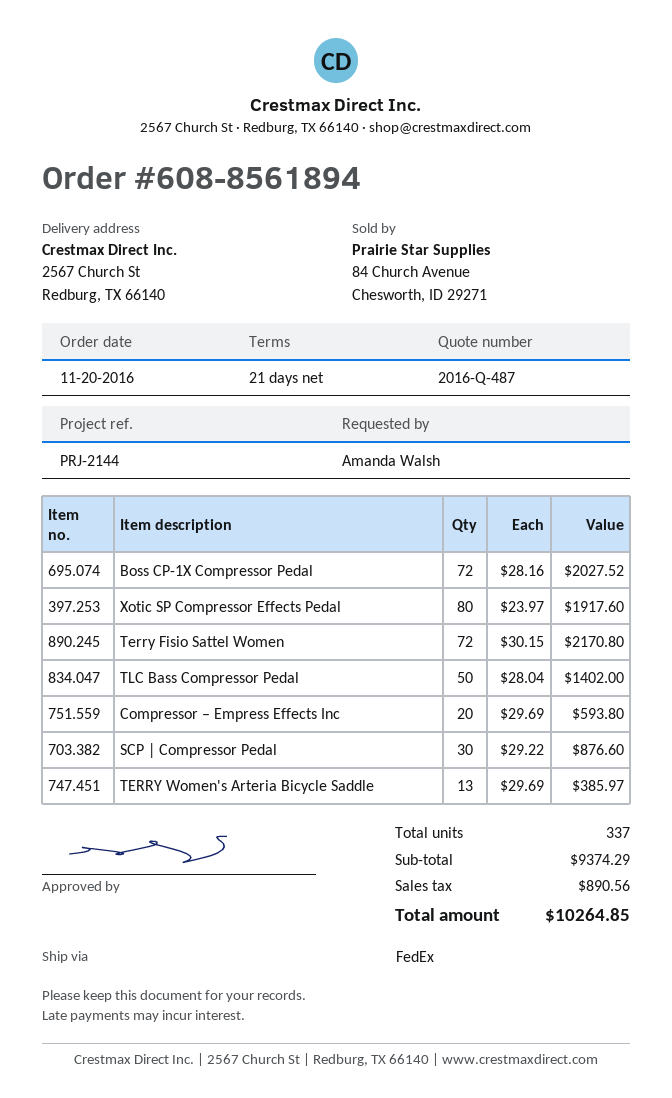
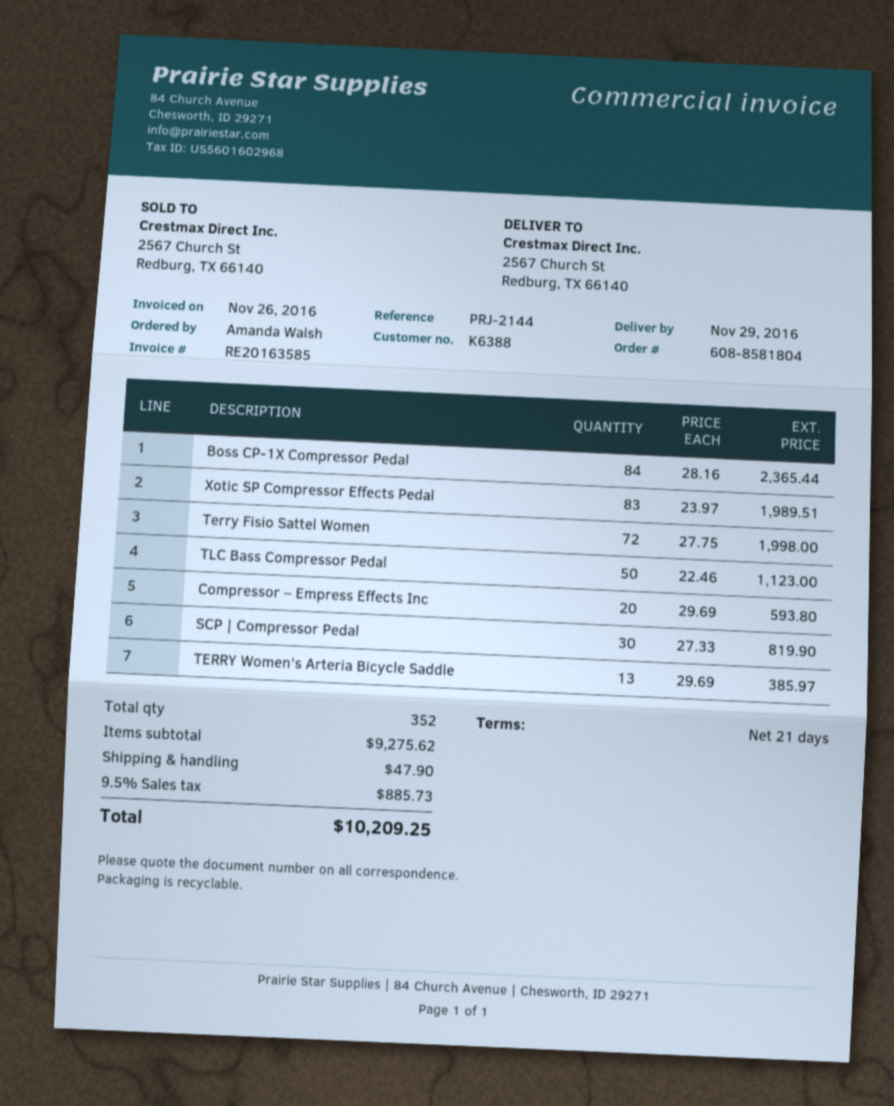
order number: 608-8561894 -> 608-8581804
Boss CP-1X Compressor Pedal: 72 x 28.16 = 2027.52 -> 84 x 28.16 = 2365.44
Xotic SP Compressor Effects Pedal: 80 x 23.97 = 1917.60 -> 83 x 23.97 = 1989.51
Terry Fisio Sattel Women: 72 x 30.15 = 2170.80 -> 72 x 27.75 = 1998.00
TLC Bass Compressor Pedal: 50 x 28.04 = 1402.00 -> 50 x 22.46 = 1123.00
SCP | Compressor Pedal: 30 x 29.22 = 876.60 -> 30 x 27.33 = 819.90
total quantity: 337 -> 352
subtotal: 9374.29 -> 9275.62
shipping: none -> 47.90
tax: 890.56 -> 885.73
total: 10264.85 -> 10209.25

